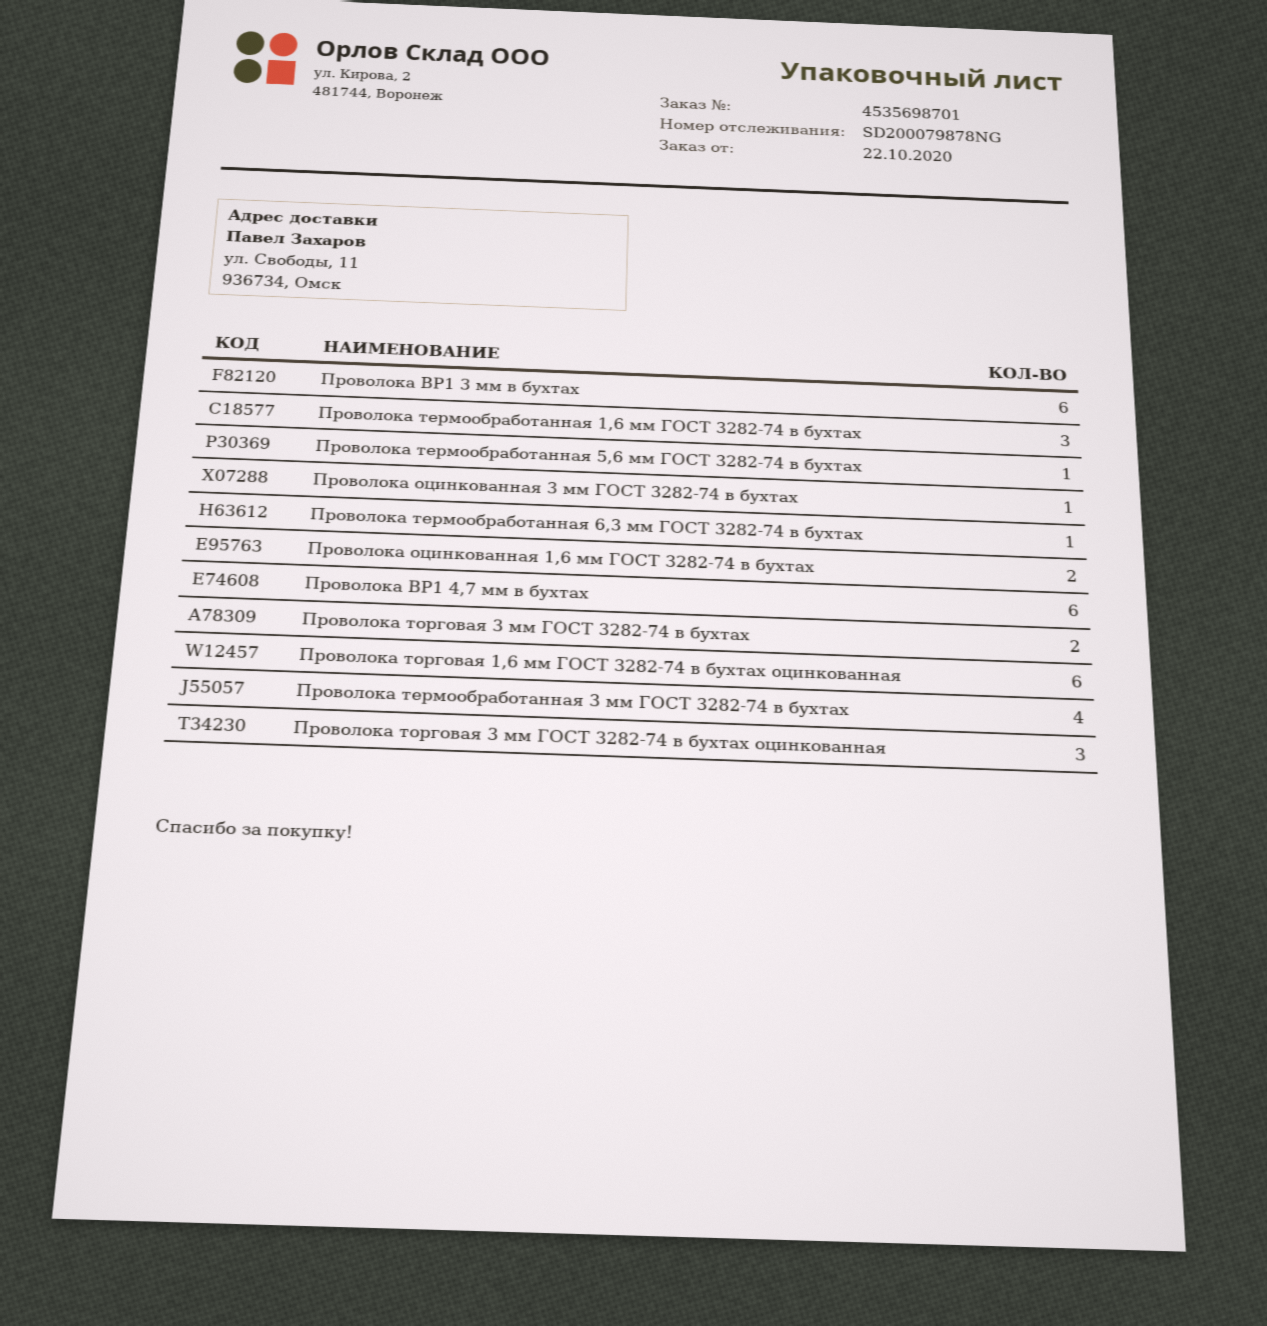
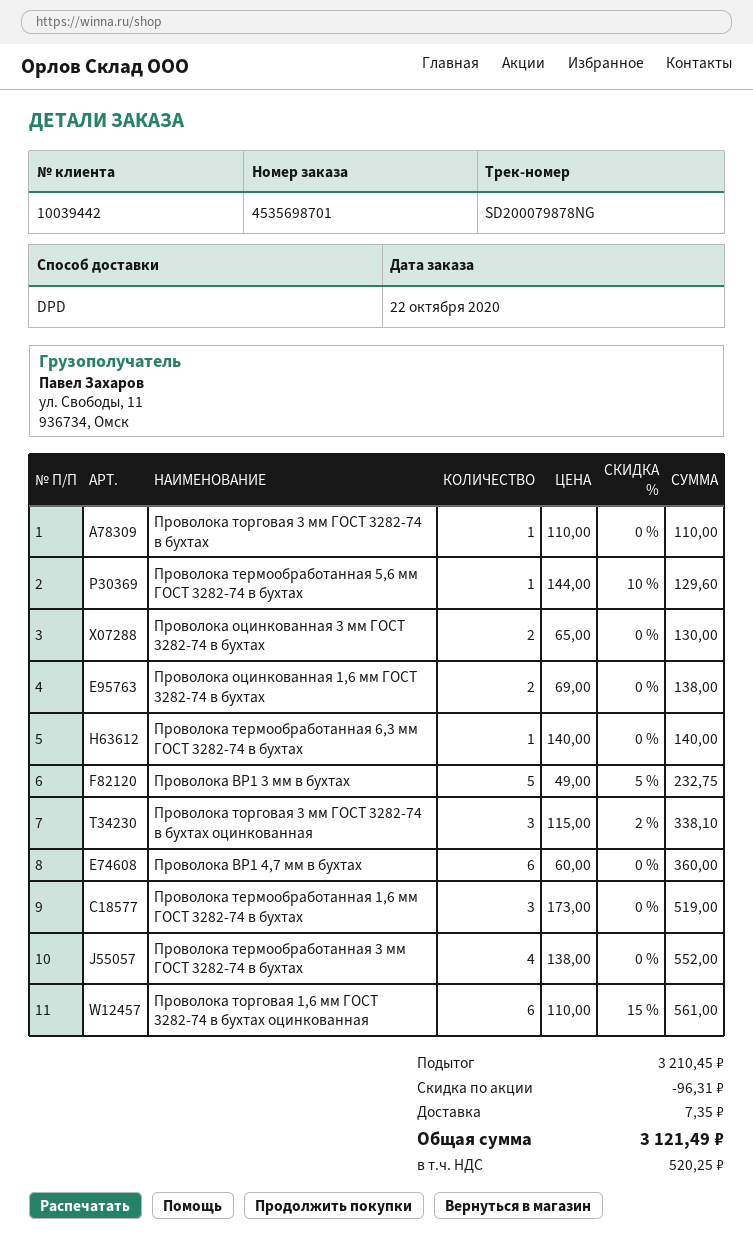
Проволока ВР1 3 мм в бухтах: 6 -> 5
Проволока оцинкованная 3 мм ГОСТ 3282-74 в бухтах: 1 -> 2
Проволока торговая 3 мм ГОСТ 3282-74 в бухтах: 2 -> 1

